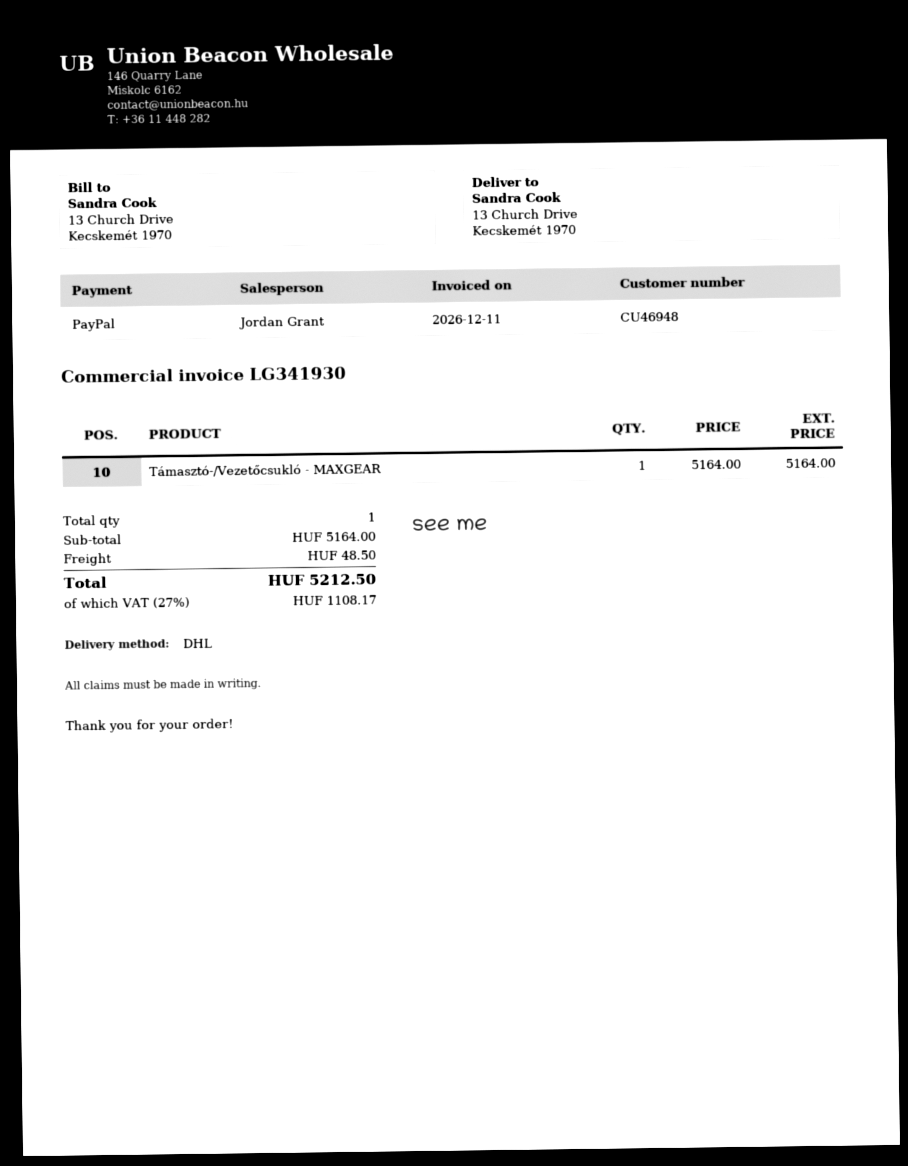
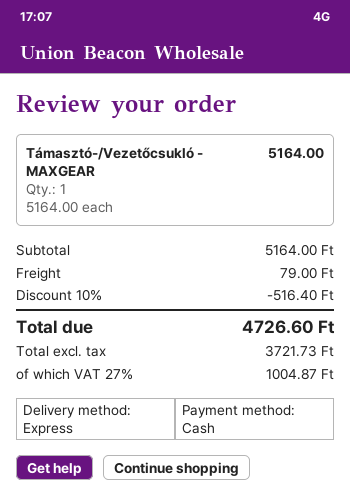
payment method: PayPal -> cash
shipping method: DHL -> express
discount: none -> 10% = 516.40
shipping: 48.50 -> 79.00
tax: 27% = 1108.17 -> 27% = 1004.87
total: 5212.50 -> 4726.60

